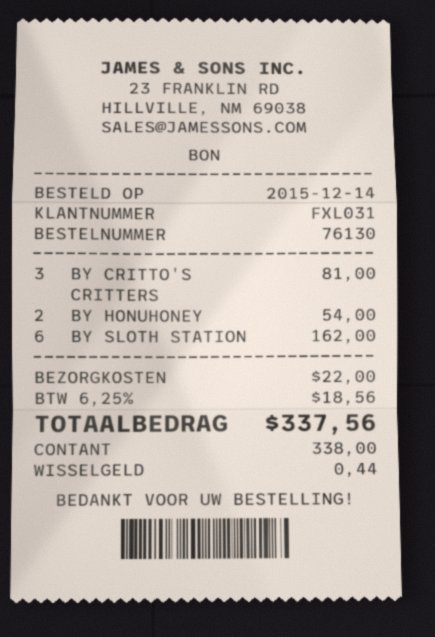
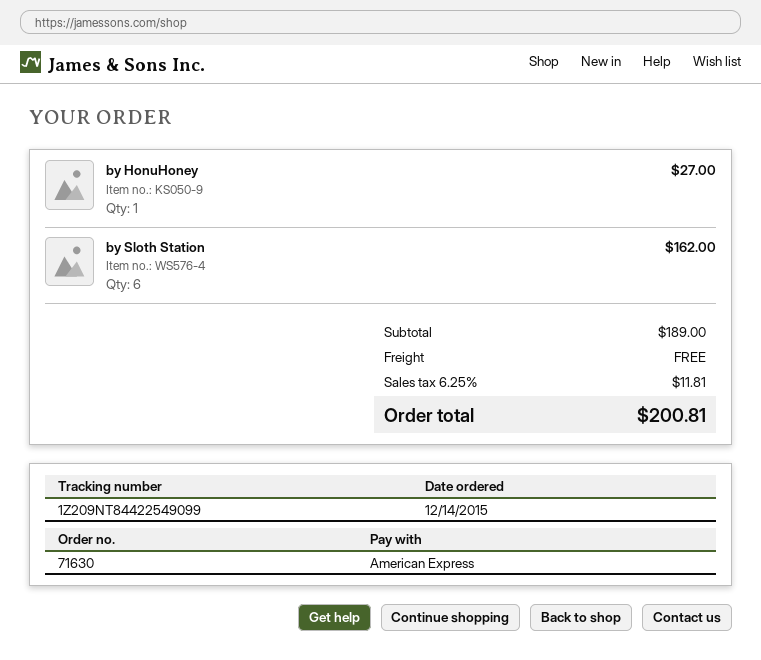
order number: 76130 -> 71630
payment method: cash -> American Express
BY CRITTO'S CRITTERS: 3 for 81.00 -> none
BY HONUHONEY: 2 for 54.00 -> 1 for 27.00
shipping: 22.00 -> 0.00
tax: 6.25% = 18.56 -> 6.25% = 11.81
total: 337.56 -> 200.81

